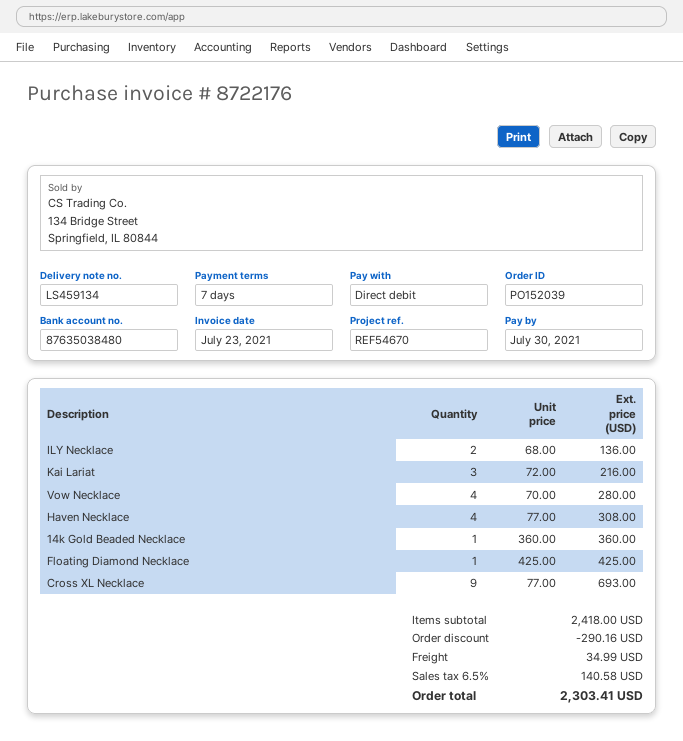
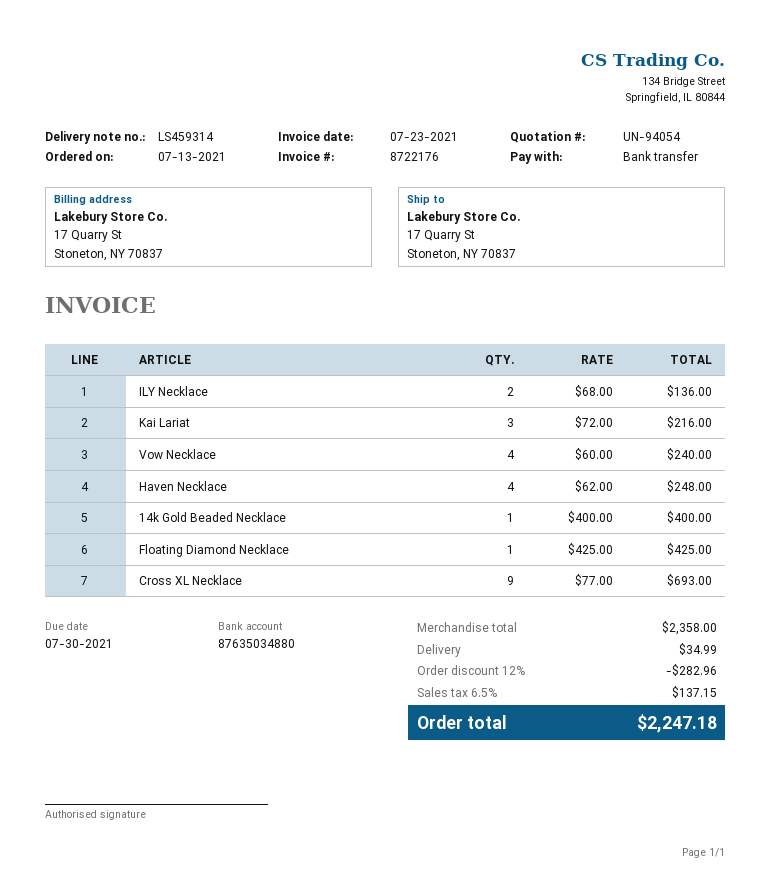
delivery note number: LS459134 -> LS459314
payment method: direct debit -> bank transfer
bank account: 87635038480 -> 87635034880
Vow Necklace: 4 x 70.00 = 280.00 -> 4 x 60.00 = 240.00
Haven Necklace: 4 x 77.00 = 308.00 -> 4 x 62.00 = 248.00
14k Gold Beaded Necklace: 1 x 360.00 = 360.00 -> 1 x 400.00 = 400.00
subtotal: 2418.00 -> 2358.00
discount: 290.16 -> 282.96
tax: 6.5% = 140.58 -> 6.5% = 137.15
total: 2303.41 -> 2247.18

